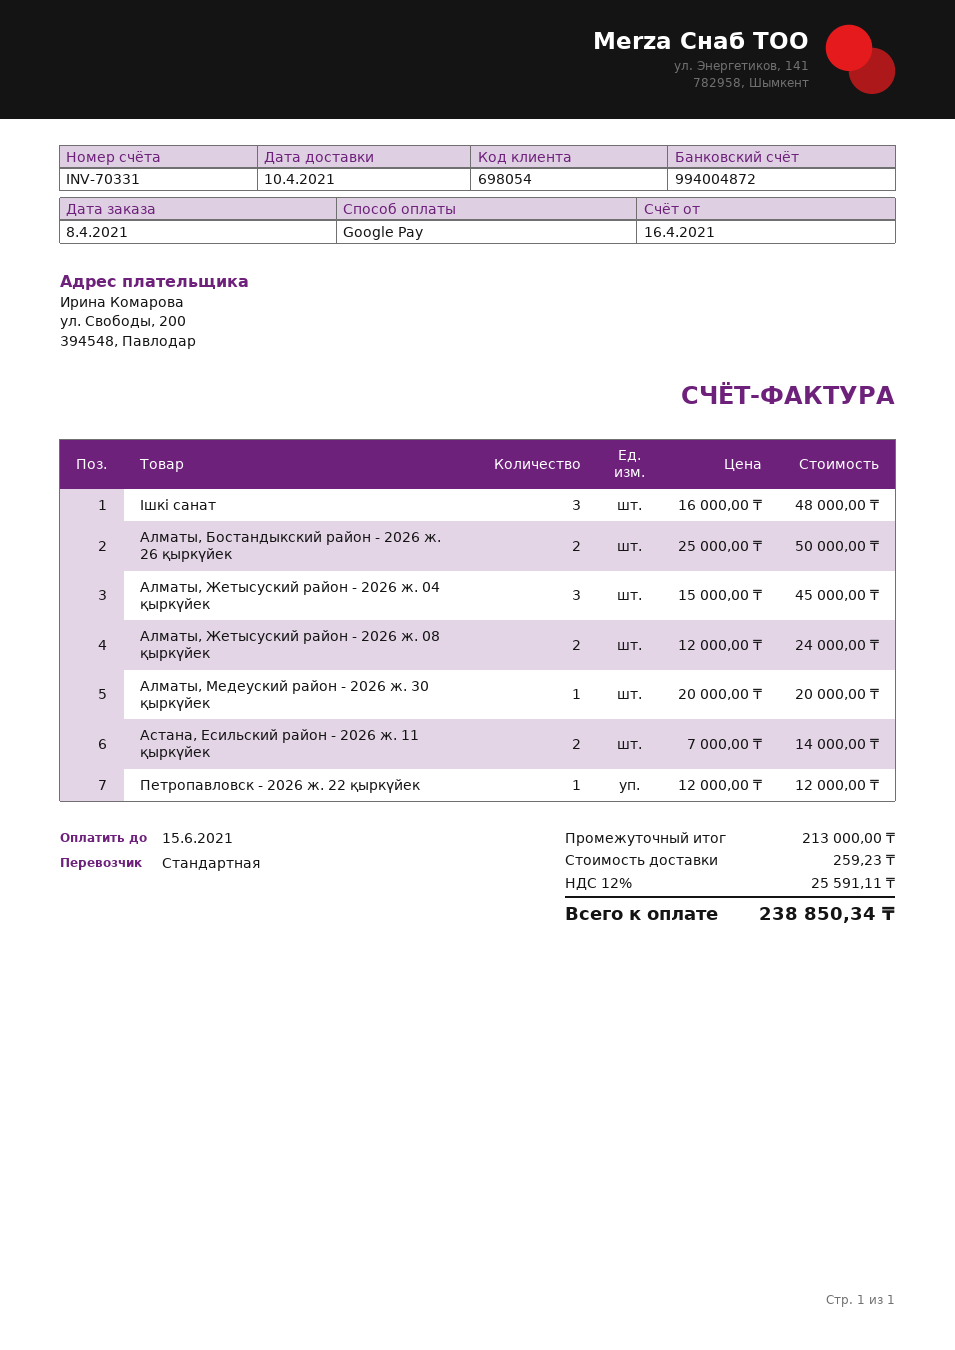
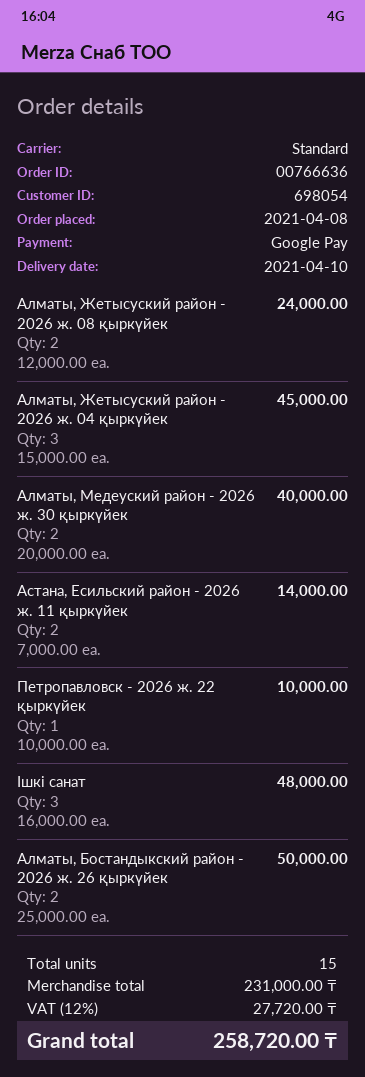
Алматы, Медеуский район - 2026 ж. 30 қыркүйек: 1 x 20000.00 = 20000.00 -> 2 x 20000.00 = 40000.00
Петропавловск - 2026 ж. 22 қыркүйек: 1 x 12000.00 = 12000.00 -> 1 x 10000.00 = 10000.00
subtotal: 213000.00 -> 231000.00
shipping: 259.23 -> none
tax: 12% = 25591.11 -> 12% = 27720.00
total: 238850.34 -> 258720.00

